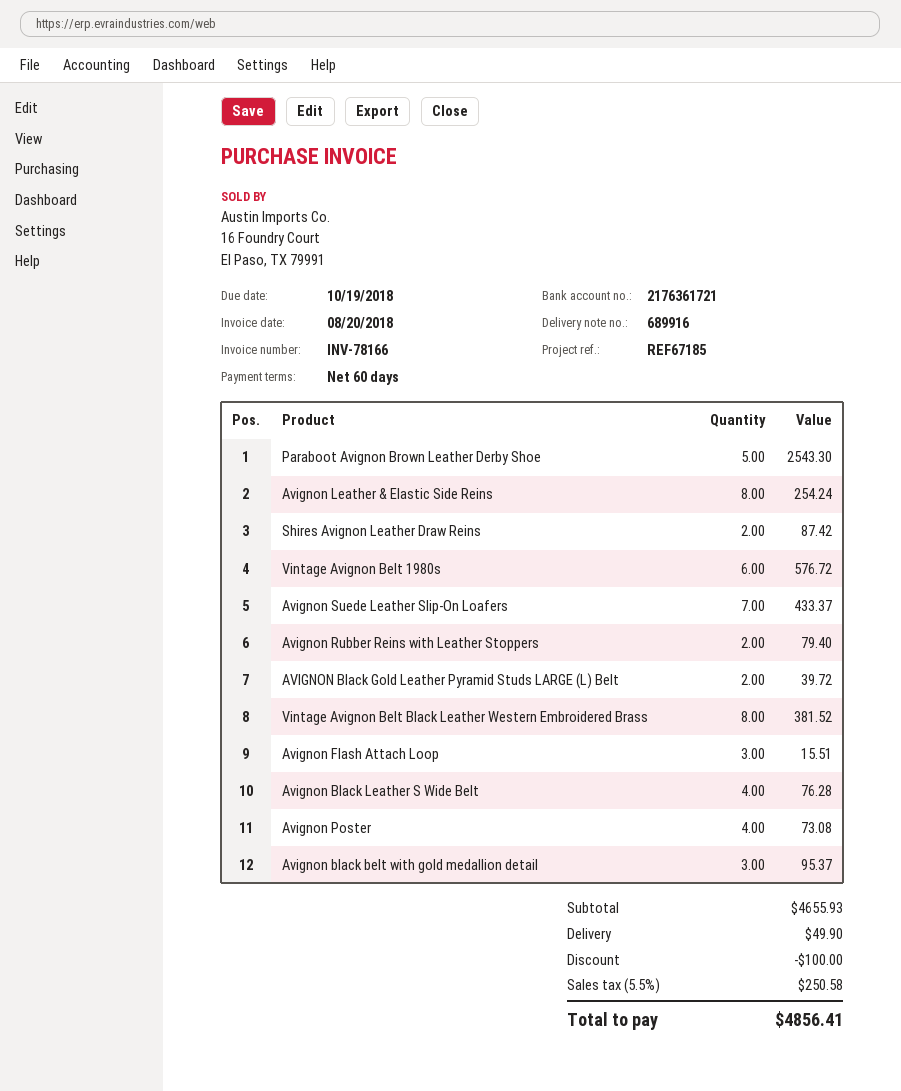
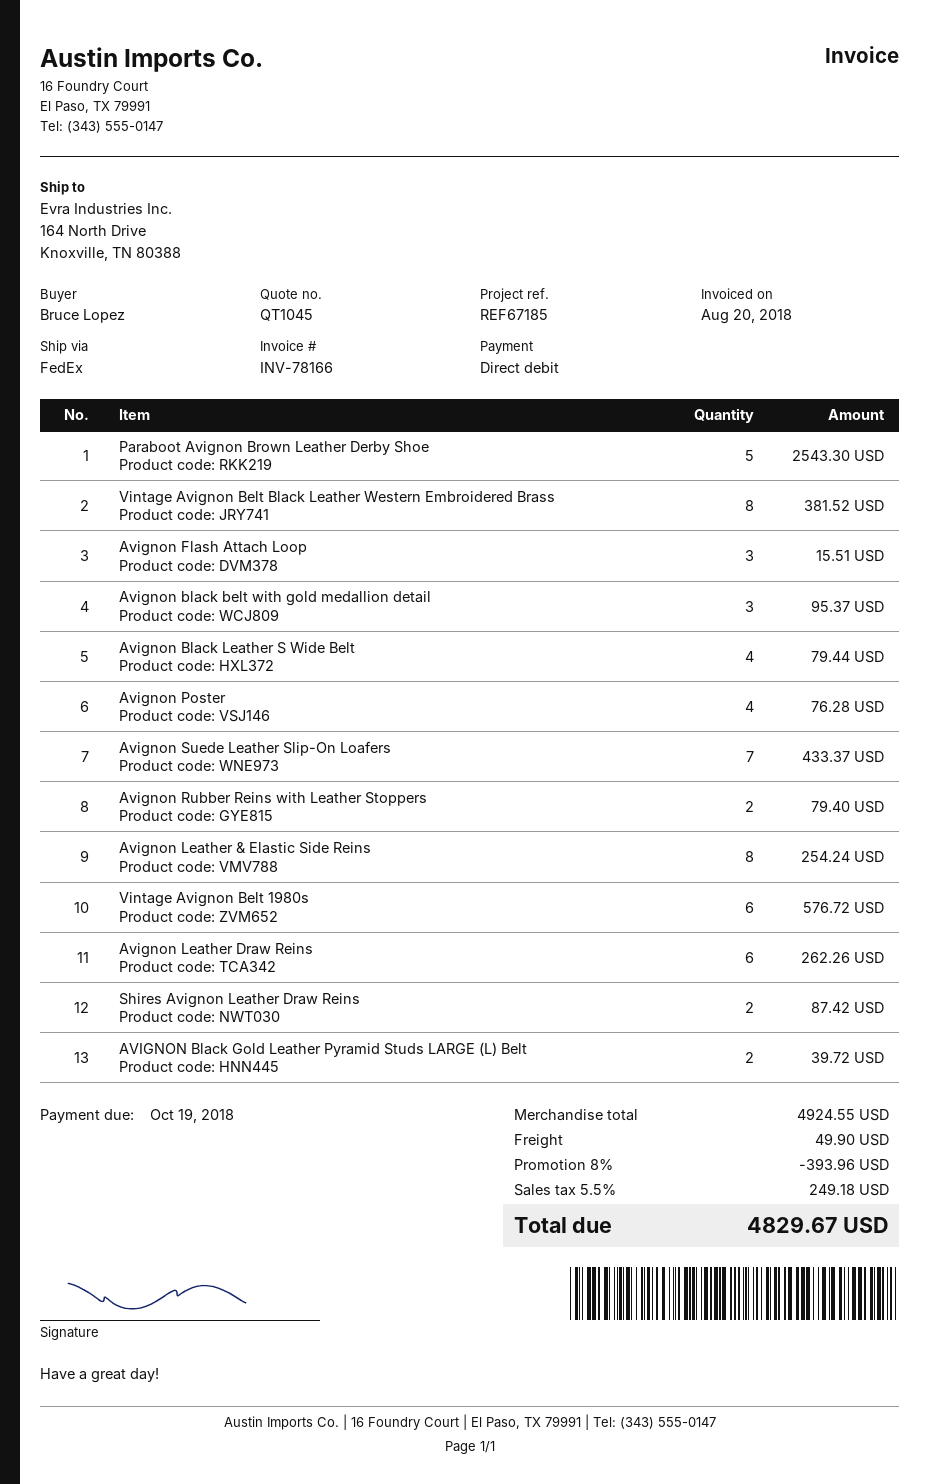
Avignon Black Leather S Wide Belt: 4 for 76.28 -> 4 for 79.44
Avignon Poster: 4 for 73.08 -> 4 for 76.28
Avignon Leather Draw Reins: none -> 6 for 262.26
subtotal: 4655.93 -> 4924.55
discount: 100.00 -> 393.96
tax: 5.5% = 250.58 -> 5.5% = 249.18
total: 4856.41 -> 4829.67

